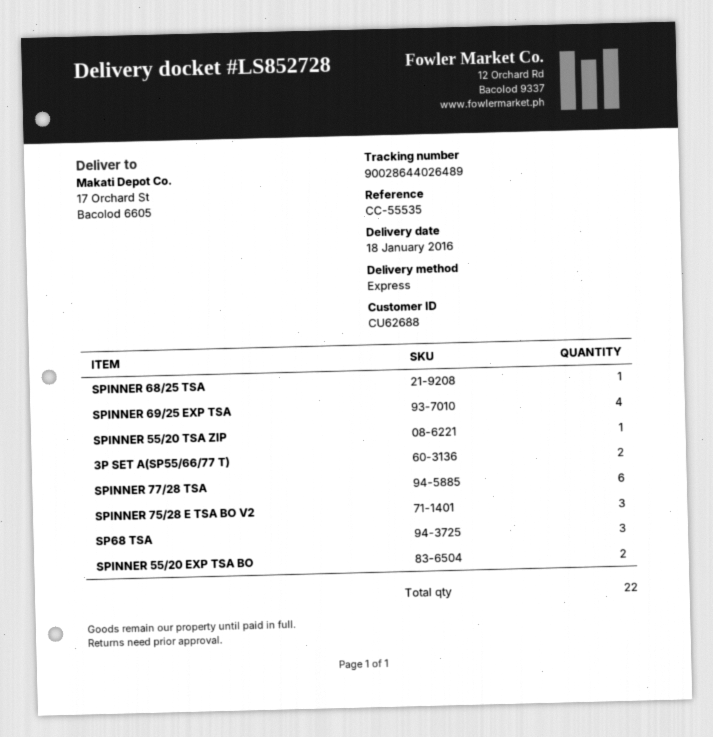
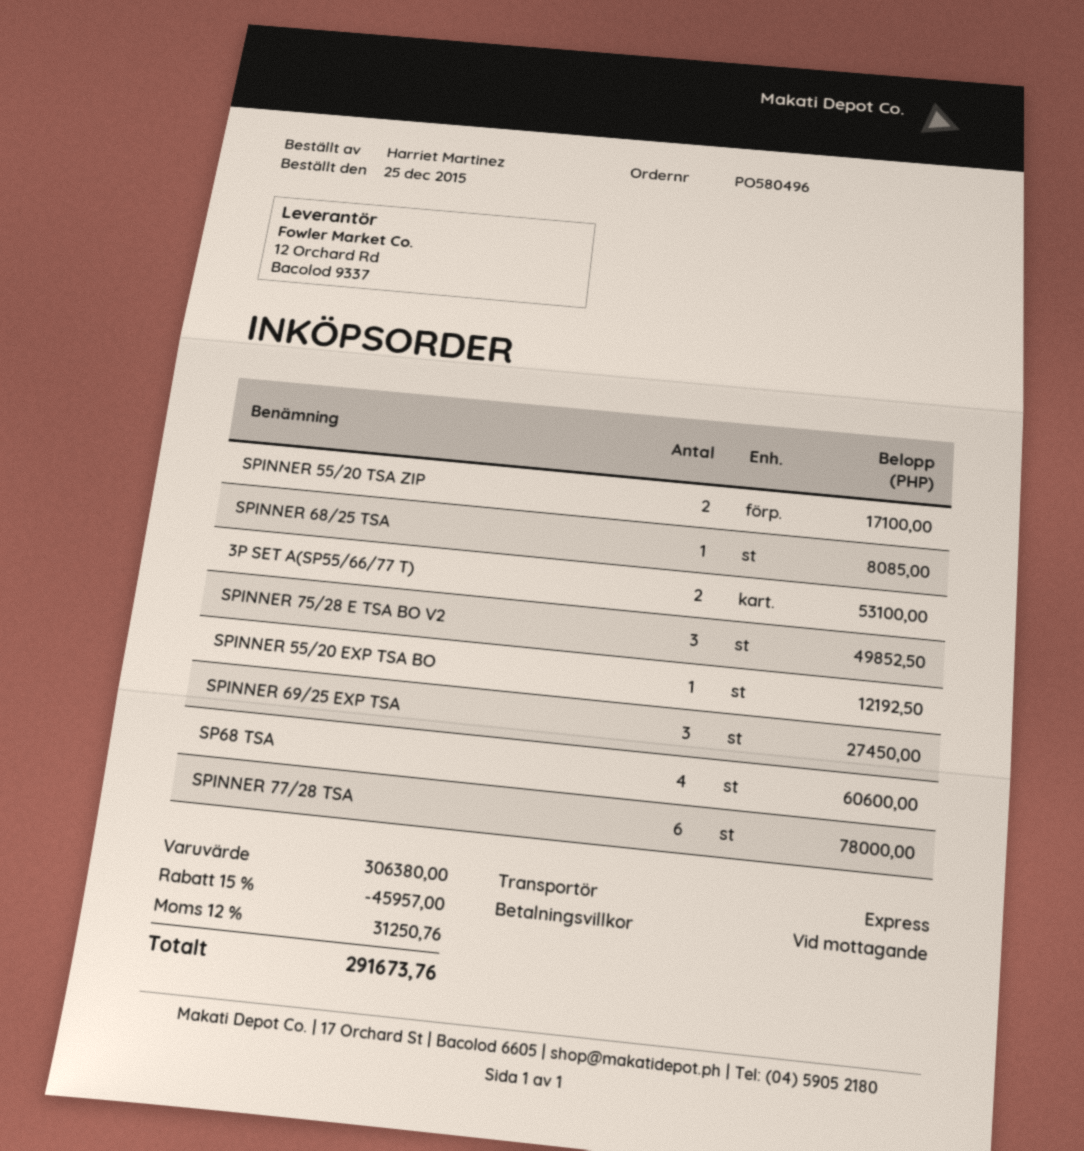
SPINNER 69/25 EXP TSA: 4 -> 3
SPINNER 55/20 TSA ZIP: 1 -> 2
SP68 TSA: 3 -> 4
SPINNER 55/20 EXP TSA BO: 2 -> 1

